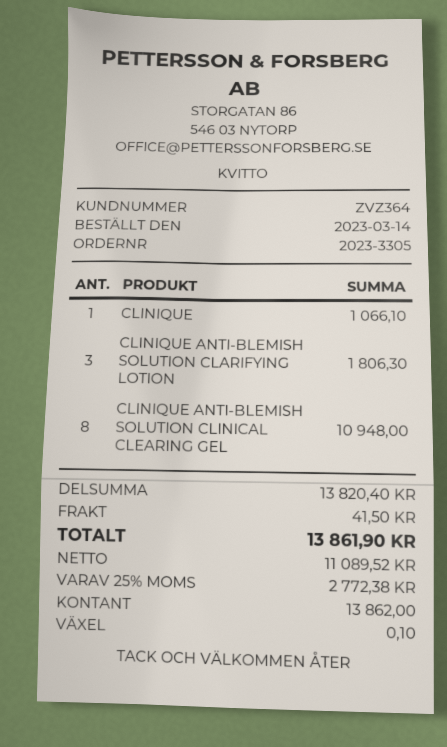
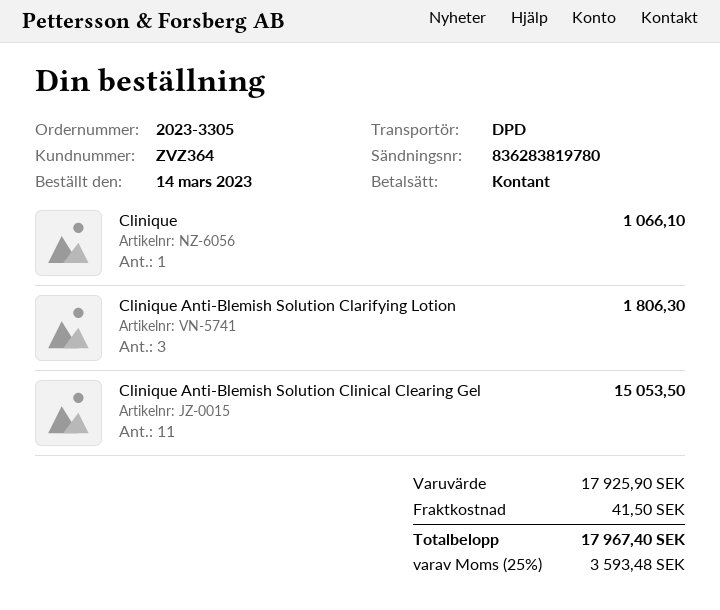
CLINIQUE ANTI-BLEMISH SOLUTION CLINICAL CLEARING GEL: 8 for 10948.00 -> 11 for 15053.50
subtotal: 13820.40 -> 17925.90
tax: 25% = 2772.38 -> 25% = 3593.48
total: 13861.90 -> 17967.40

